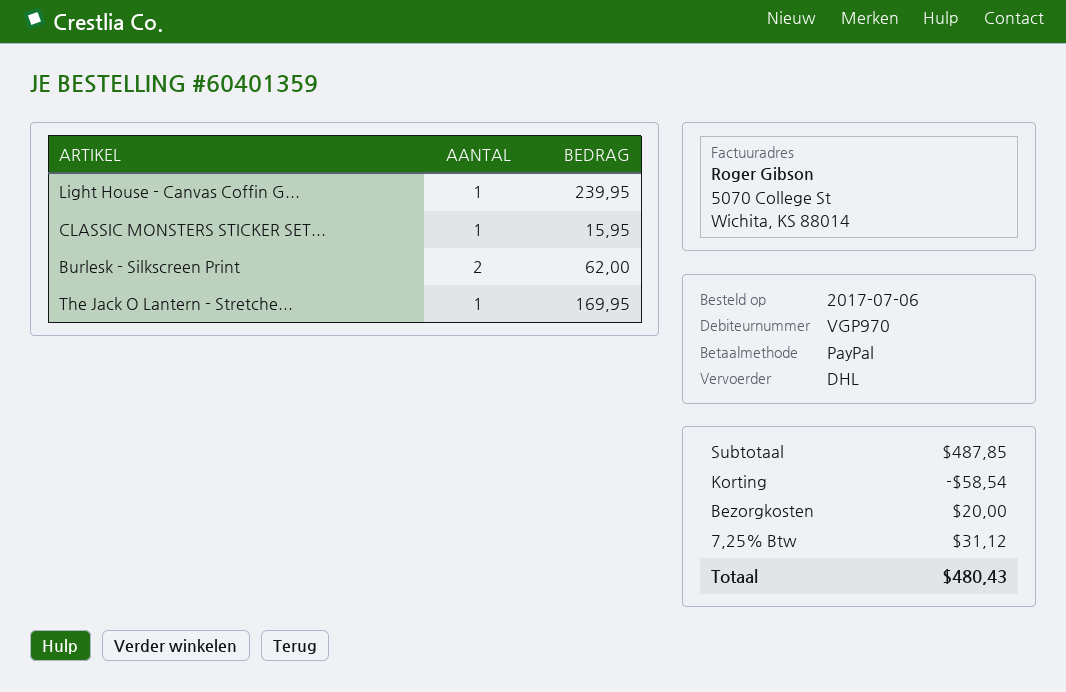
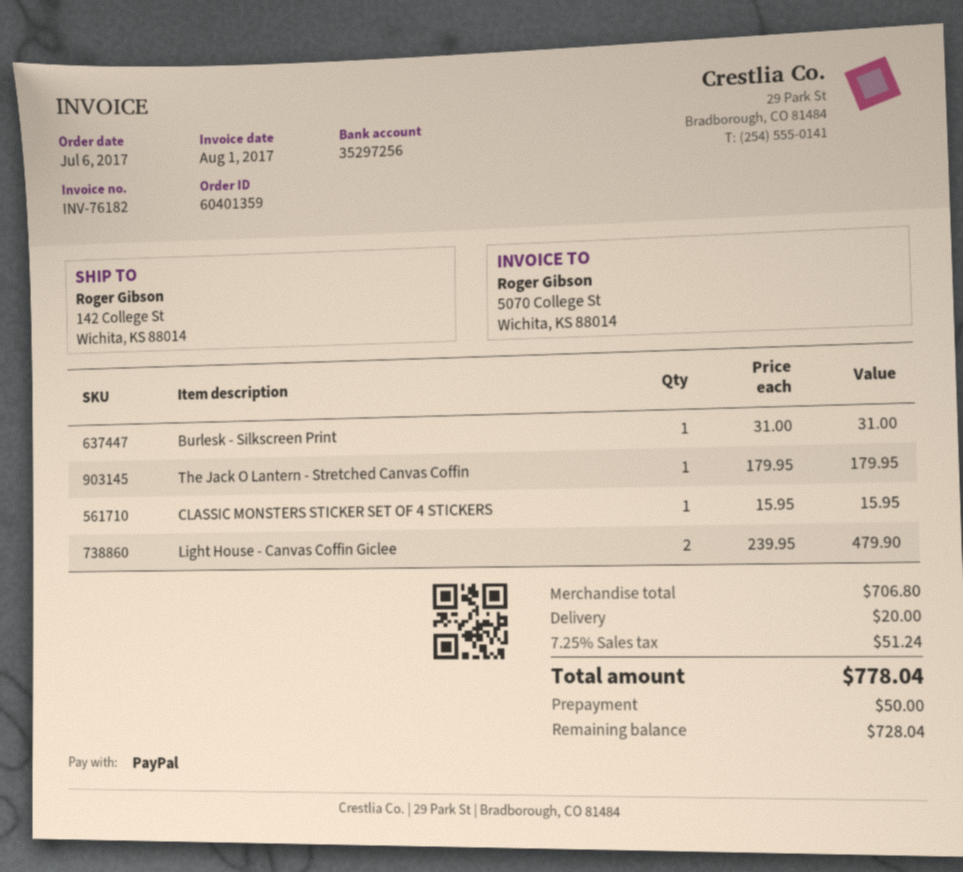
Light House - Canvas Coffin G...: 1 for 239.95 -> 2 for 479.90
Burlesk - Silkscreen Print: 2 for 62.00 -> 1 for 31.00
The Jack O Lantern - Stretche...: 1 for 169.95 -> 1 for 179.95
subtotal: 487.85 -> 706.80
discount: 58.54 -> none
tax: 7.25% = 31.12 -> 7.25% = 51.24
total: 480.43 -> 778.04

